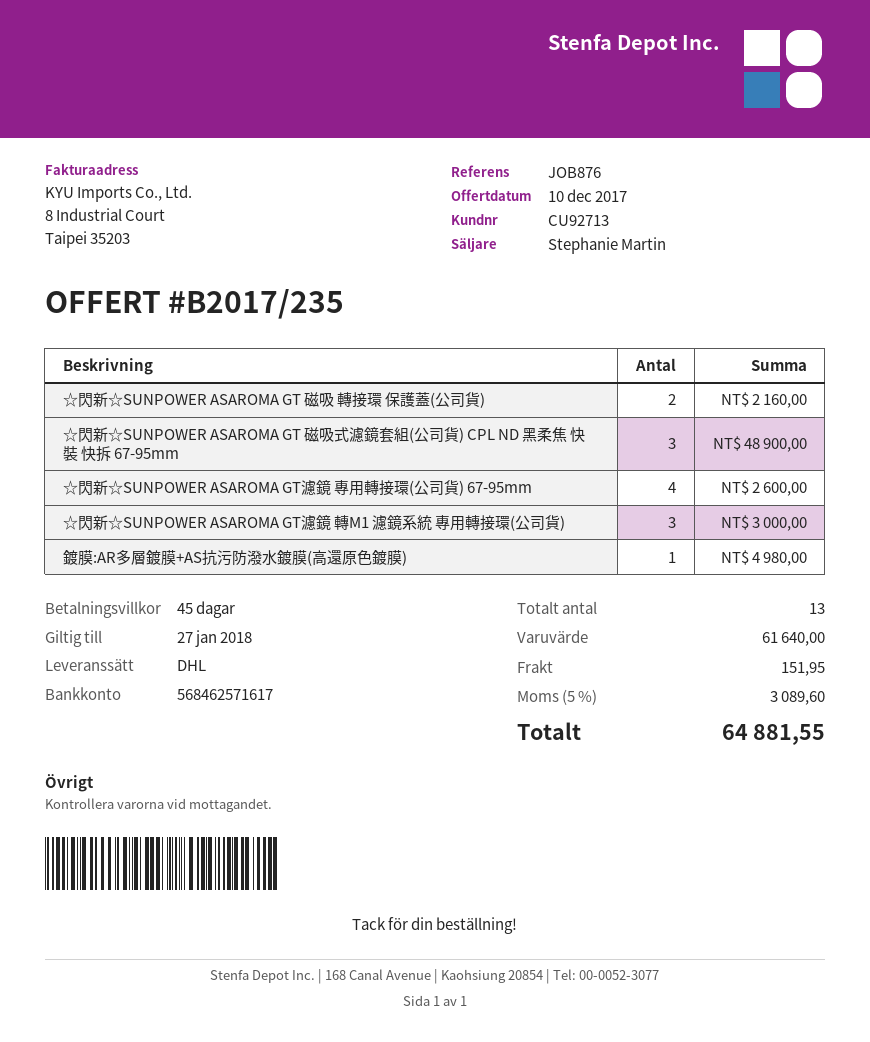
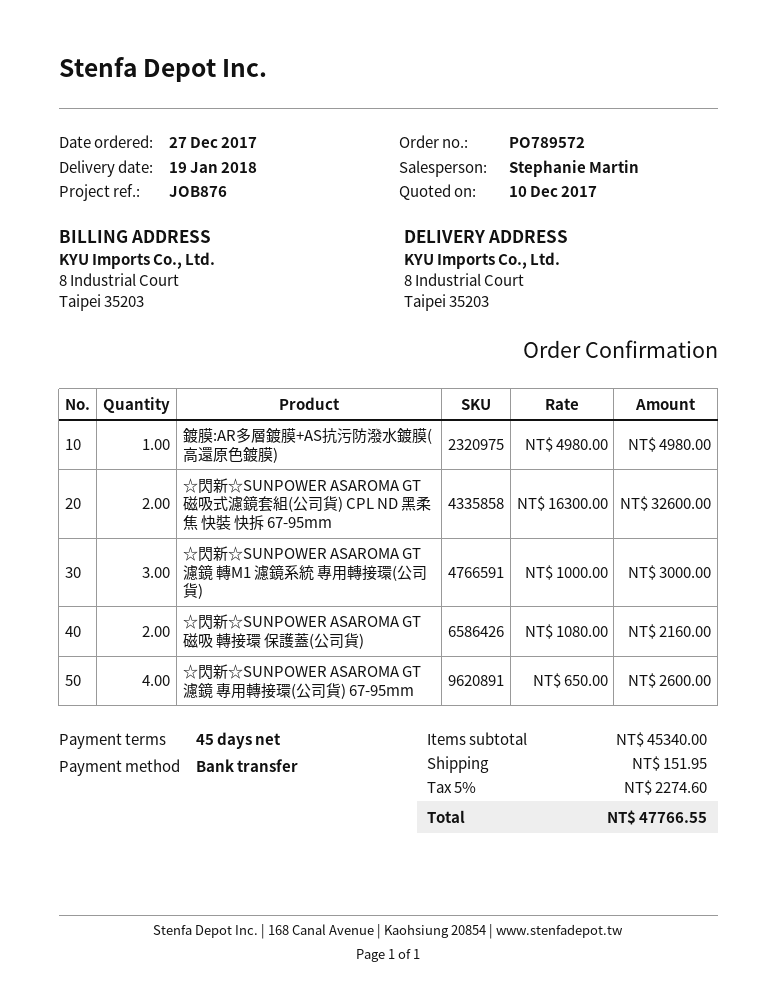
☆閃新☆SUNPOWER ASAROMA GT 磁吸式濾鏡套組(公司貨) CPL ND 黑柔焦 快裝 快拆 67-95mm: 3 for 48900.00 -> 2 for 32600.00
subtotal: 61640.00 -> 45340.00
tax: 5% = 3089.60 -> 5% = 2274.60
total: 64881.55 -> 47766.55

